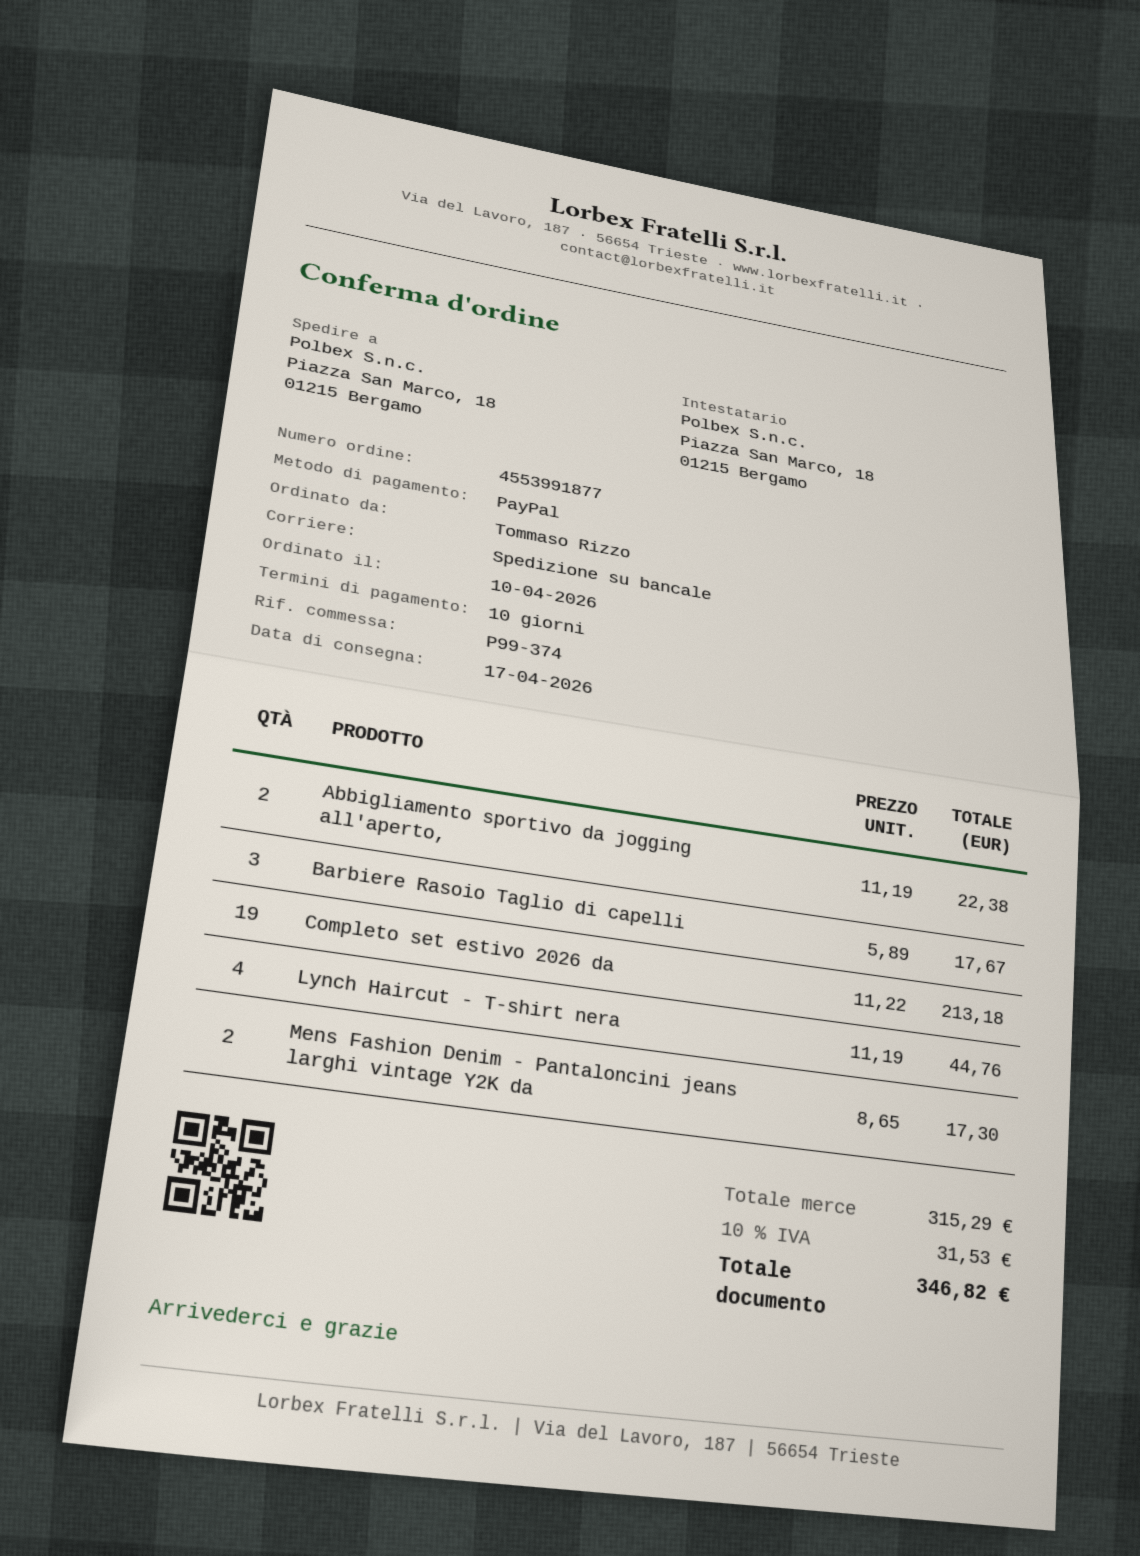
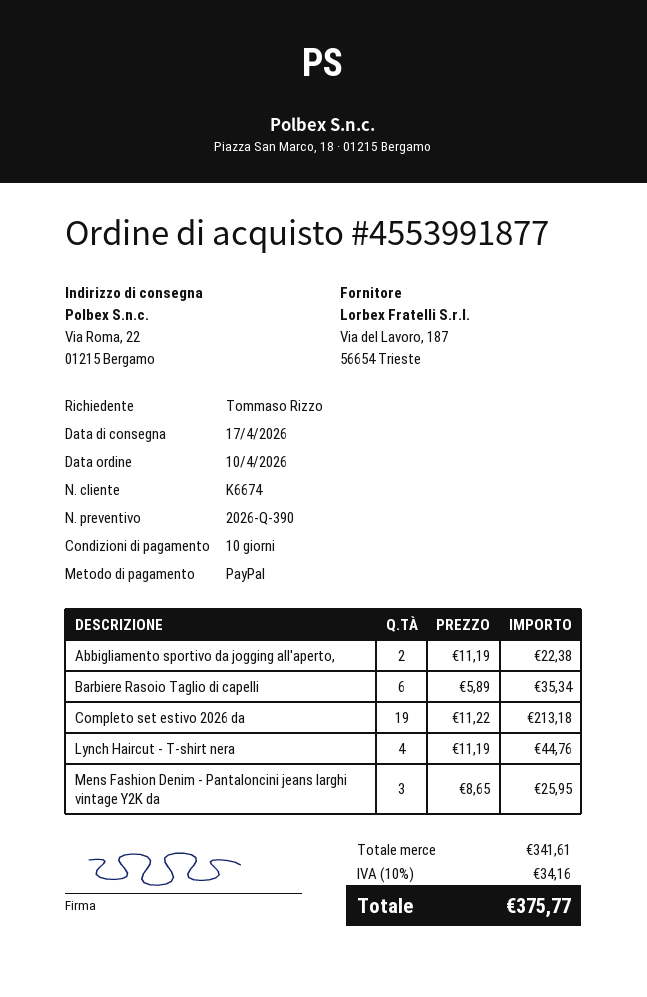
ship to: Piazza San Marco, 18, 01215 Bergamo -> Via Roma, 22, 01215 Bergamo
Barbiere Rasoio Taglio di capelli: 3 x 5.89 = 17.67 -> 6 x 5.89 = 35.34
Mens Fashion Denim - Pantaloncini jeans larghi vintage Y2K da: 2 x 8.65 = 17.30 -> 3 x 8.65 = 25.95
subtotal: 315.29 -> 341.61
tax: 10% = 31.53 -> 10% = 34.16
total: 346.82 -> 375.77

